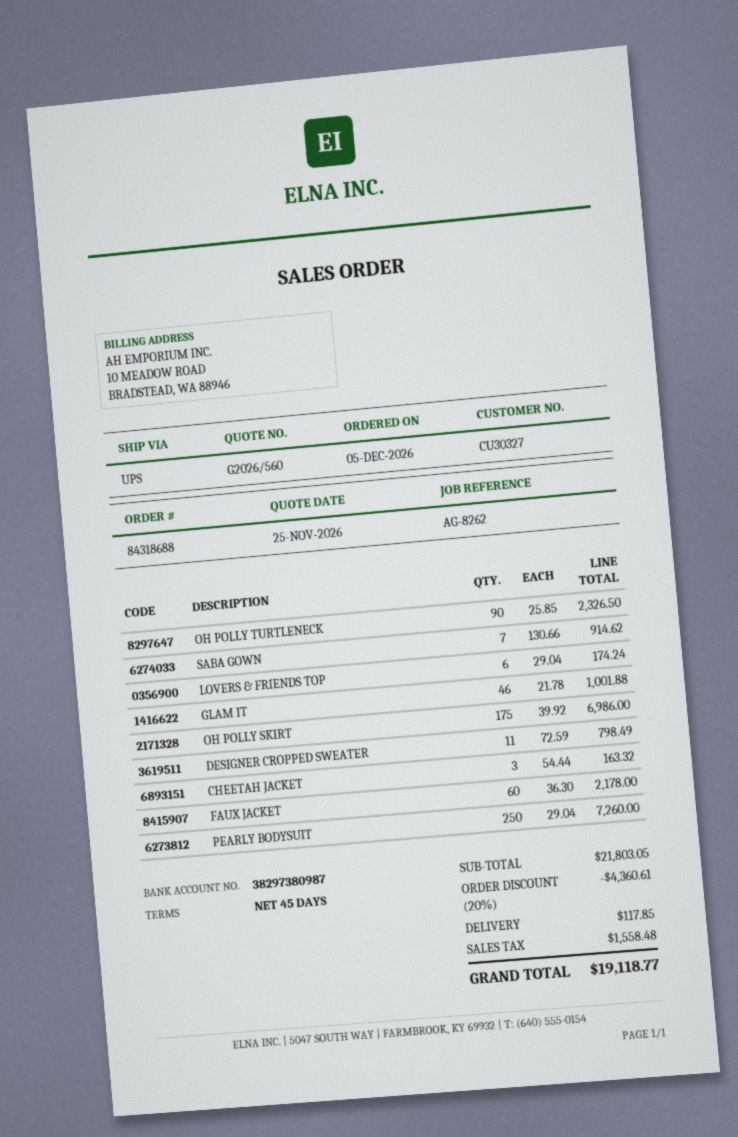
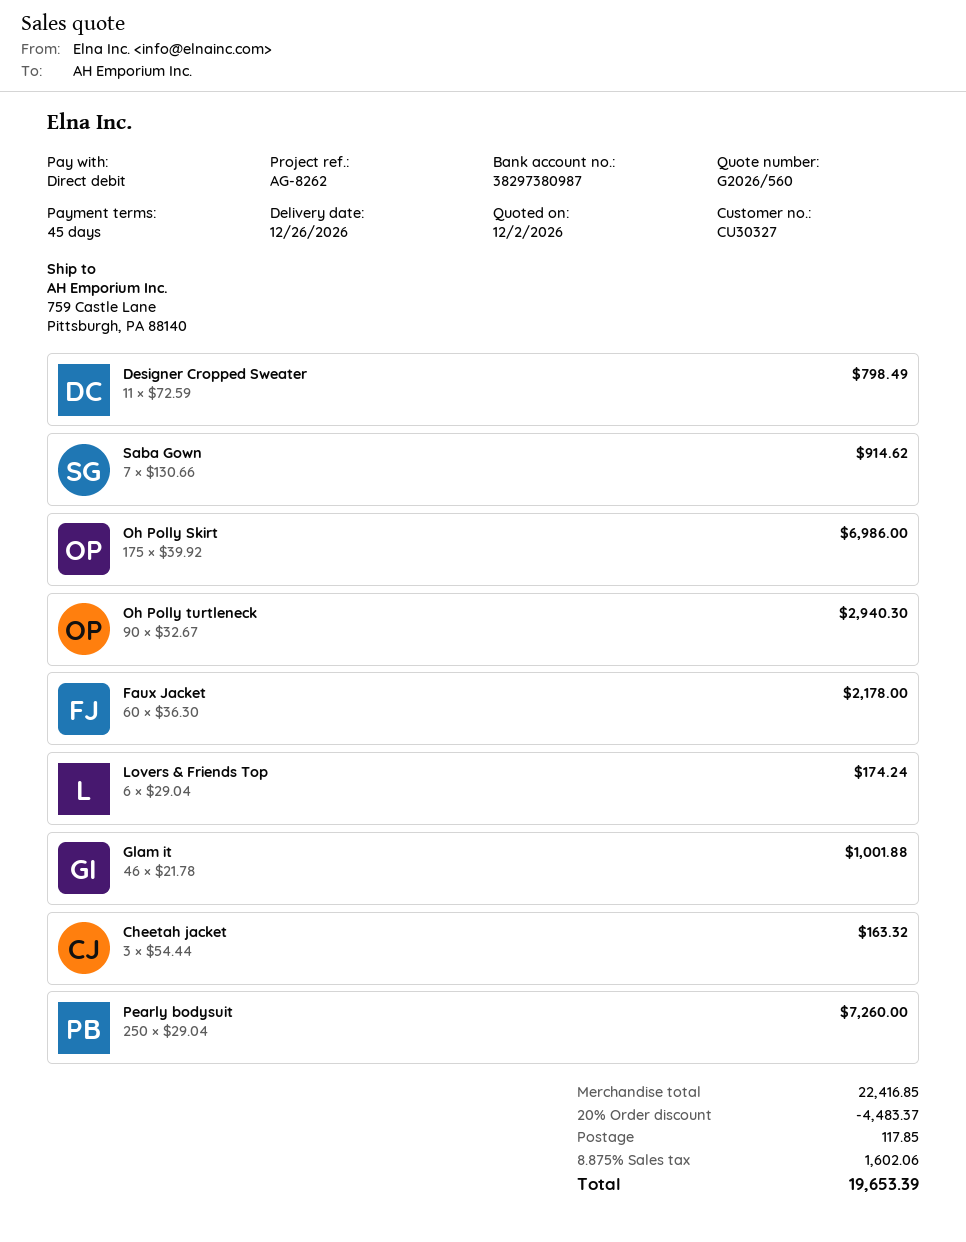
quote date: 2026-11-25 -> 2026-12-02
OH POLLY TURTLENECK: 90 x 25.85 = 2326.50 -> 90 x 32.67 = 2940.30
subtotal: 21803.05 -> 22416.85
discount: 20% = 4360.61 -> 20% = 4483.37
tax: 1558.48 -> 1602.06
total: 19118.77 -> 19653.39

